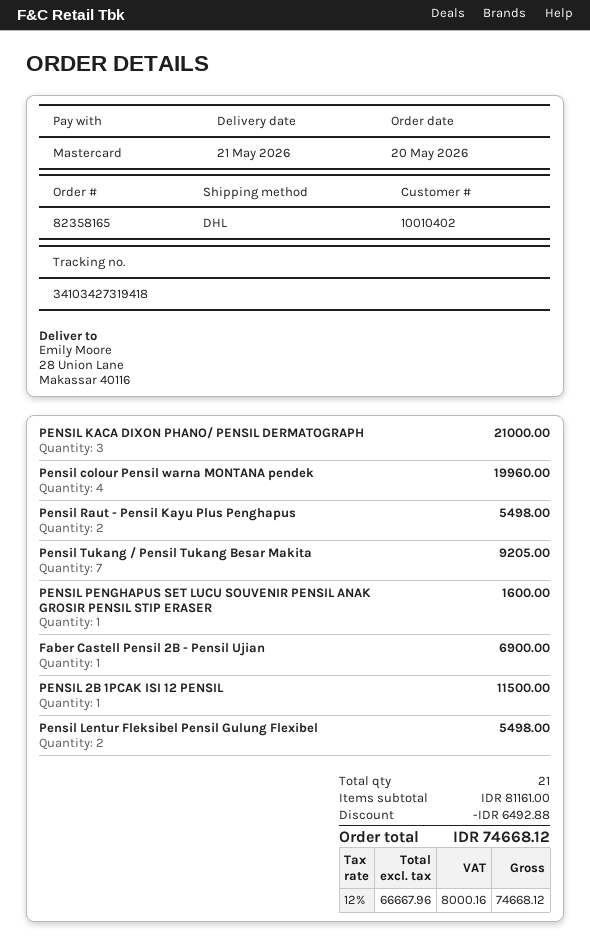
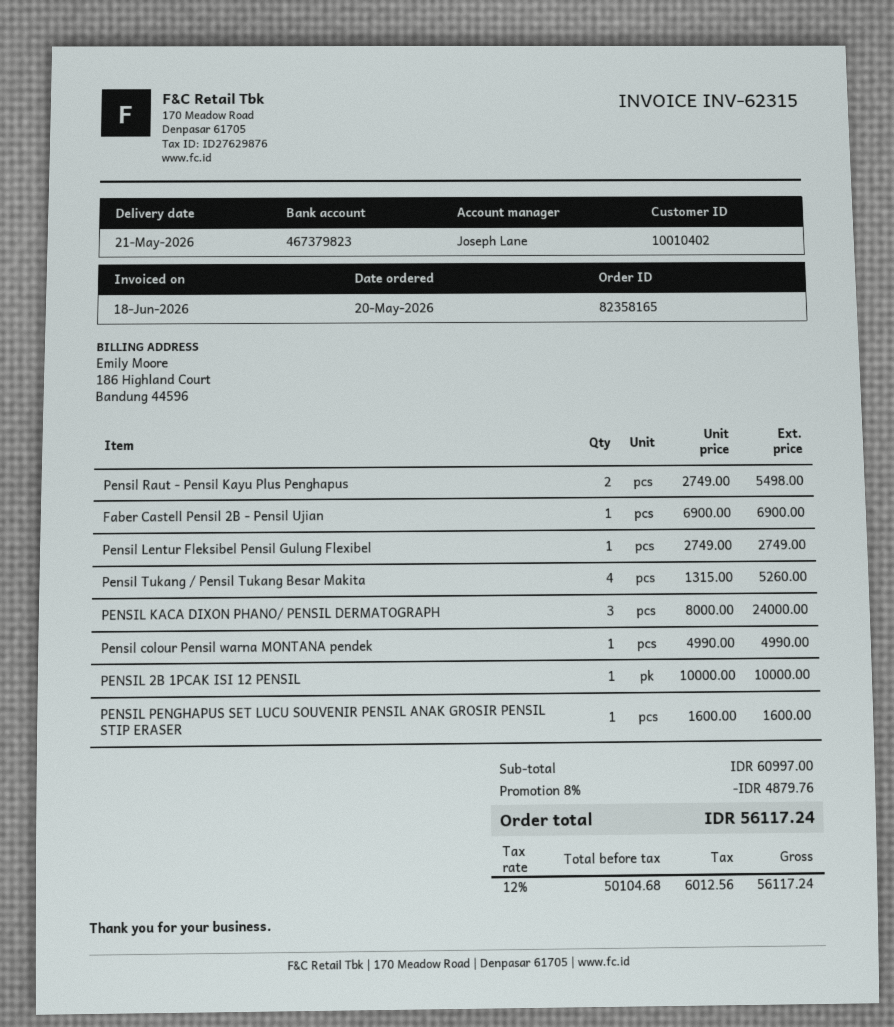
PENSIL KACA DIXON PHANO/ PENSIL DERMATOGRAPH: 3 for 21000.00 -> 3 for 24000.00
Pensil colour Pensil warna MONTANA pendek: 4 for 19960.00 -> 1 for 4990.00
Pensil Tukang / Pensil Tukang Besar Makita: 7 for 9205.00 -> 4 for 5260.00
PENSIL 2B 1PCAK ISI 12 PENSIL: 1 for 11500.00 -> 1 for 10000.00
Pensil Lentur Fleksibel Pensil Gulung Flexibel: 2 for 5498.00 -> 1 for 2749.00
subtotal: 81161.00 -> 60997.00
discount: 6492.88 -> 4879.76
net: 66667.96 -> 50104.68
tax: 12% = 8000.16 -> 12% = 6012.56
total: 74668.12 -> 56117.24

